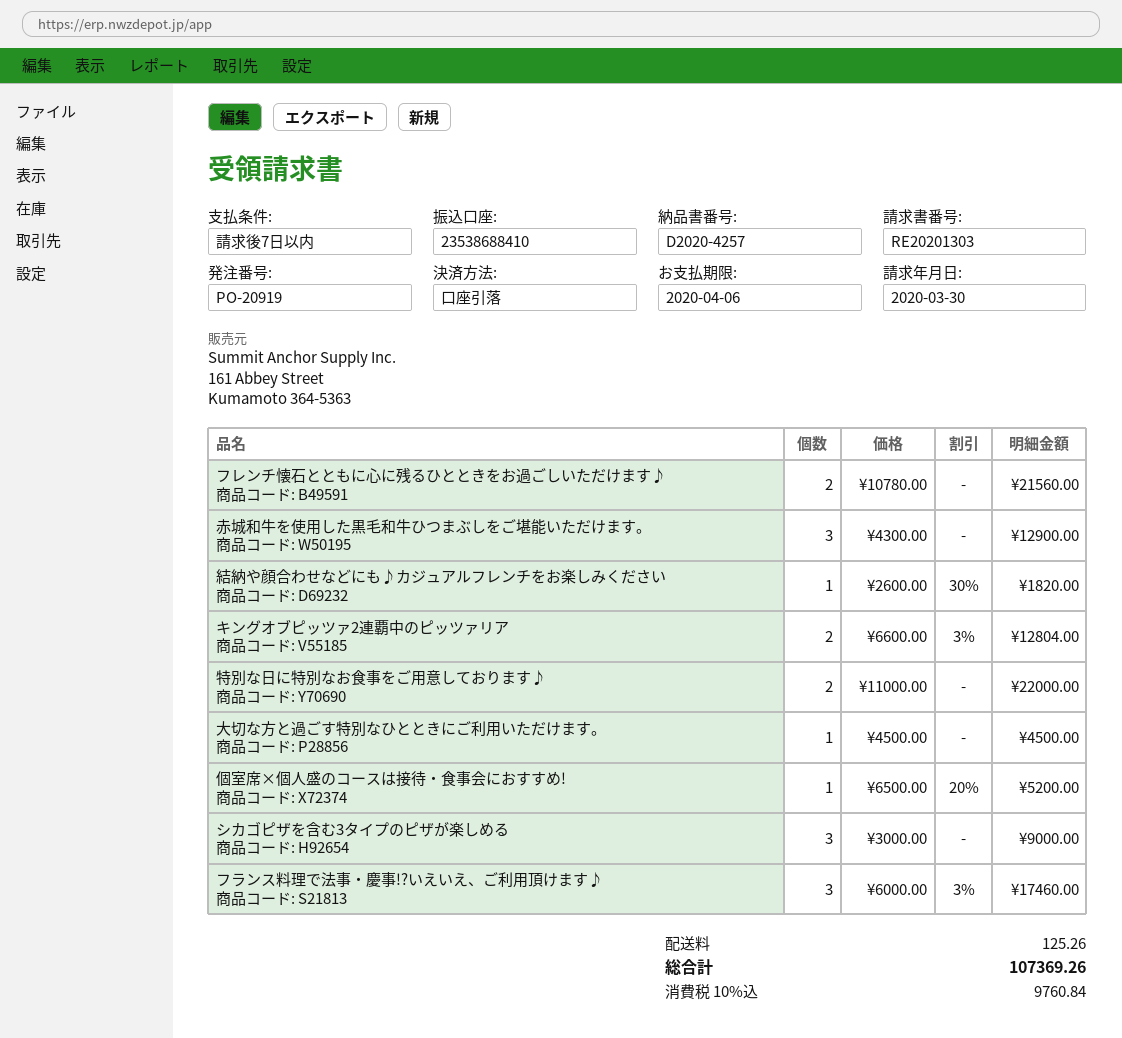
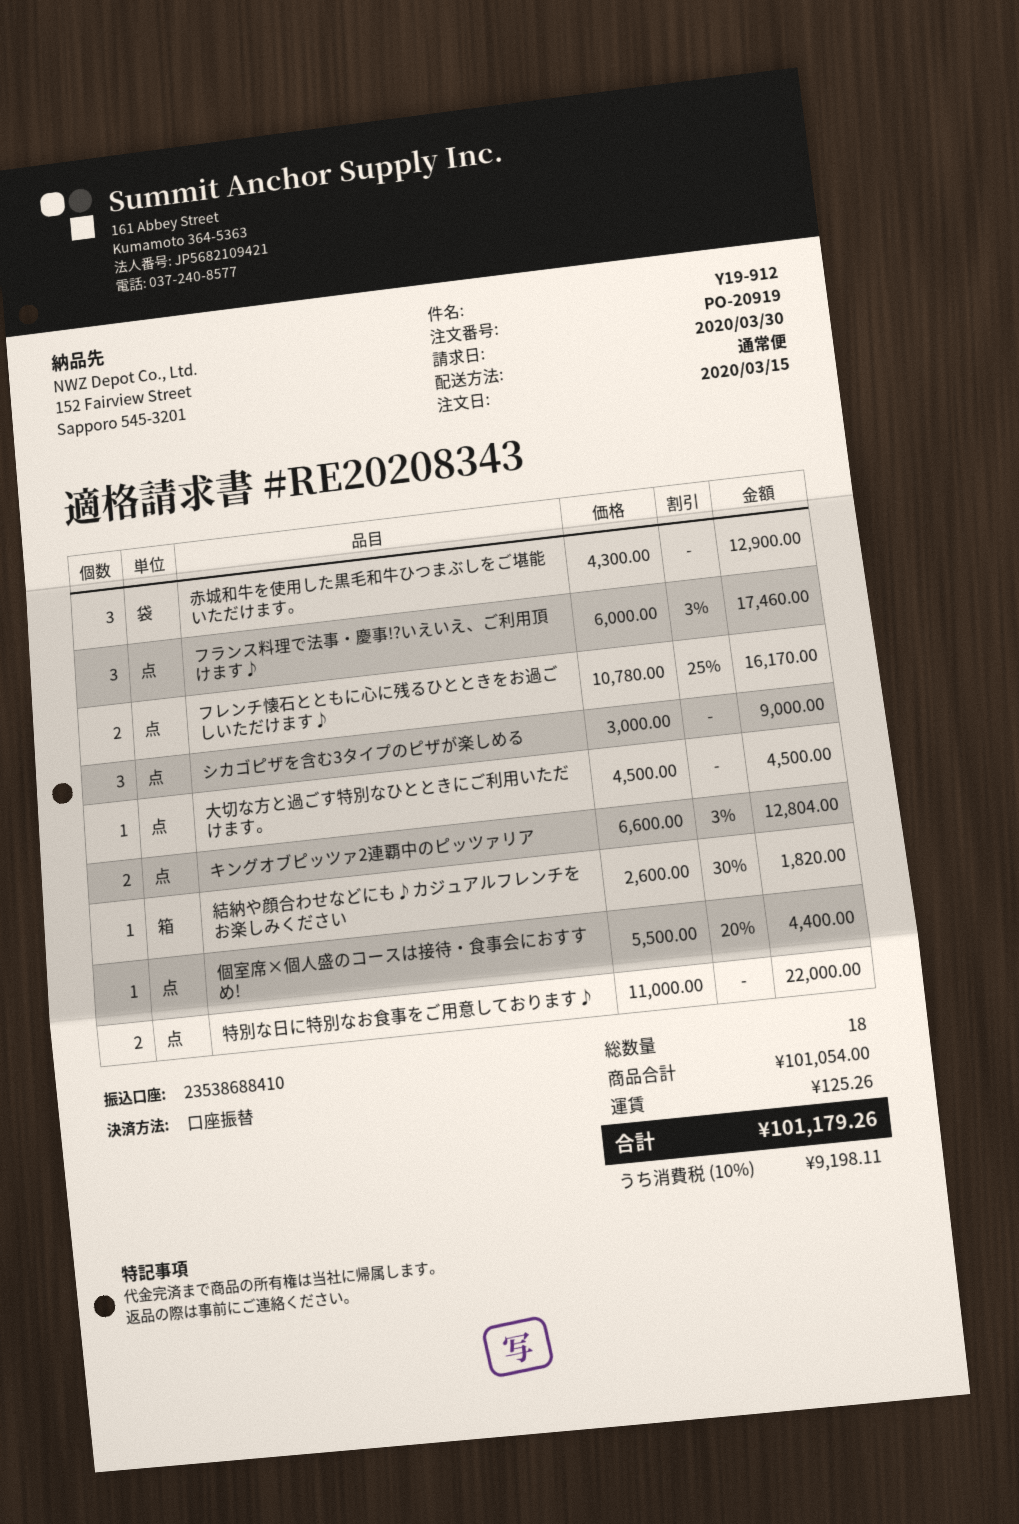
invoice number: RE20201303 -> RE20208343
フレンチ懐石とともに心に残るひとときをお過ごしいただけます♪: 2 x 10780.00 = 21560.00 -> 2 x 10780.00 - 25% = 16170.00
個室席×個人盛のコースは接待・食事会におすすめ!: 1 x 6500.00 - 20% = 5200.00 -> 1 x 5500.00 - 20% = 4400.00
tax: 10% = 9760.84 -> 10% = 9198.11
total: 107369.26 -> 101179.26

